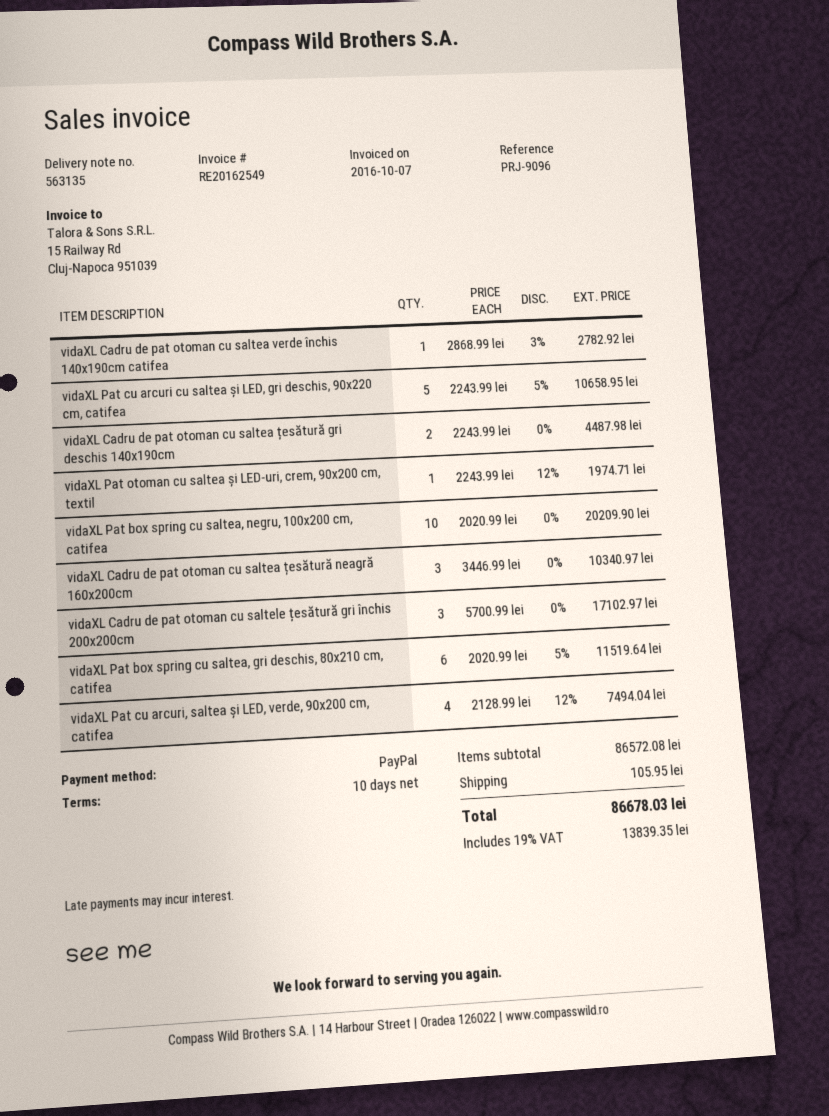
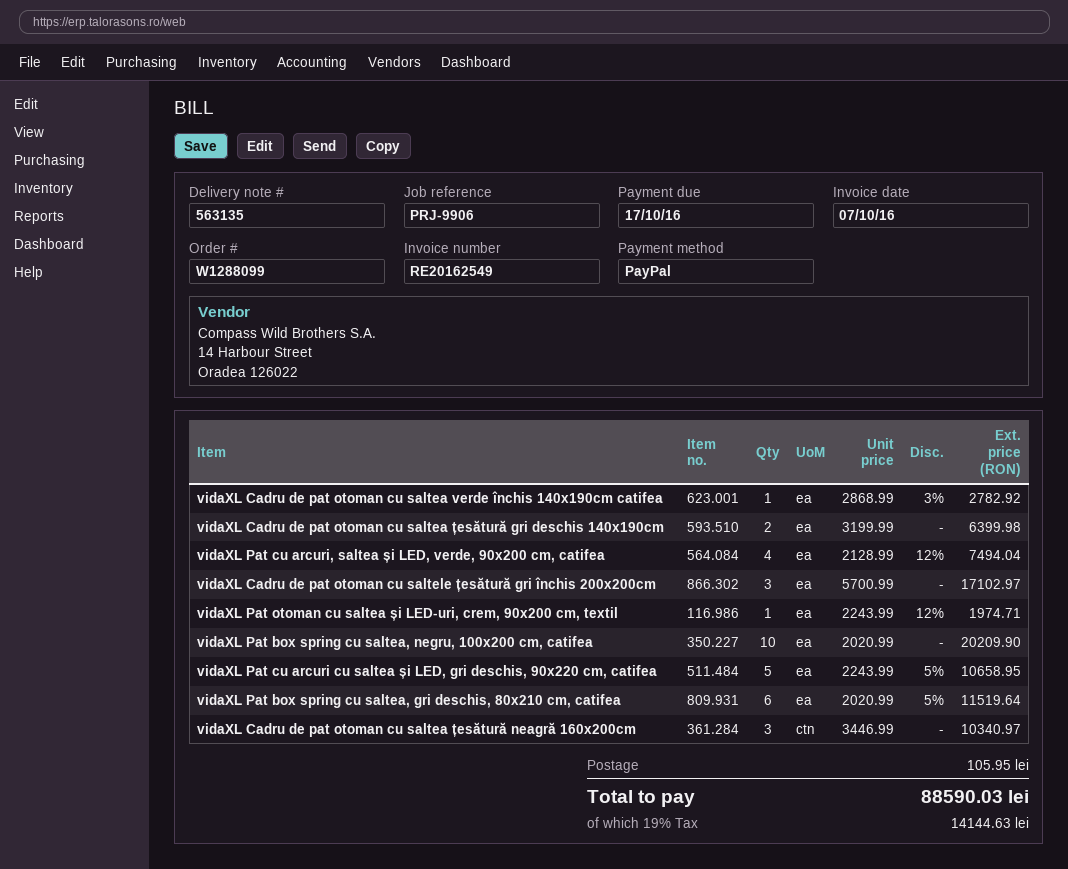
reference: PRJ-9096 -> PRJ-9906
vidaXL Cadru de pat otoman cu saltea țesătură gri deschis 140x190cm: 2 x 2243.99 = 4487.98 -> 2 x 3199.99 = 6399.98
tax: 19% = 13839.35 -> 19% = 14144.63
total: 86678.03 -> 88590.03

